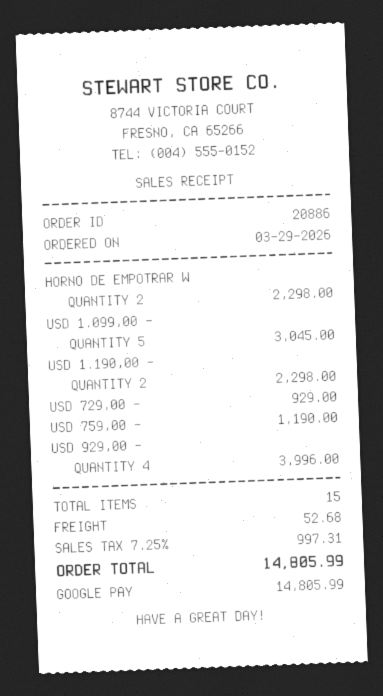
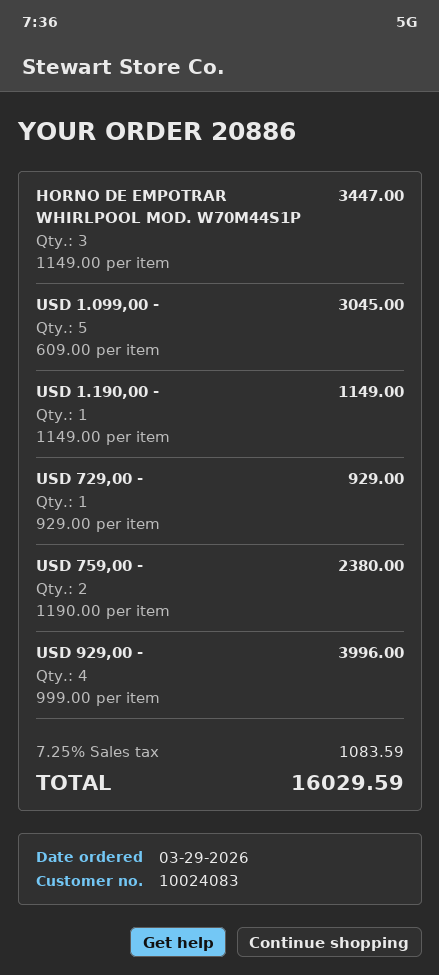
HORNO DE EMPOTRAR W: 2 for 2298.00 -> 3 for 3447.00
USD 1.190,00 -: 2 for 2298.00 -> 1 for 1149.00
USD 759,00 -: 1 for 1190.00 -> 2 for 2380.00
shipping: 52.68 -> none
tax: 7.25% = 997.31 -> 7.25% = 1083.59
total: 14805.99 -> 16029.59

